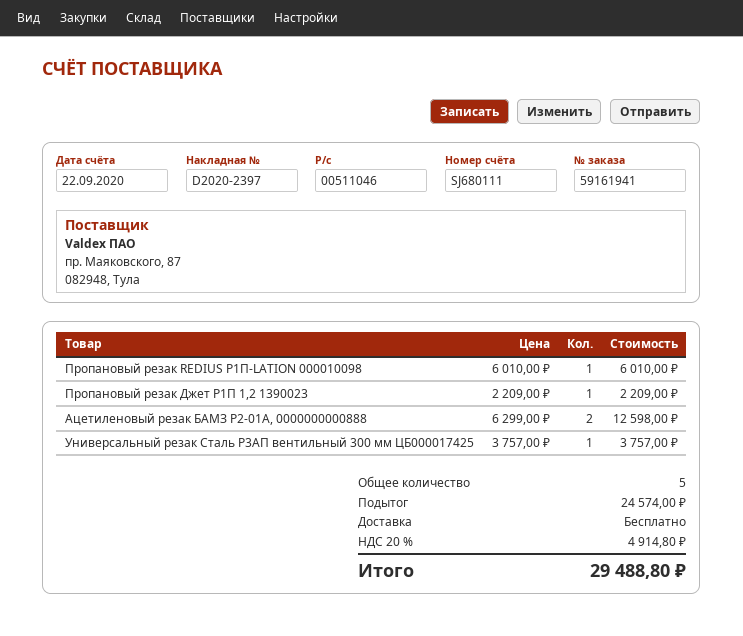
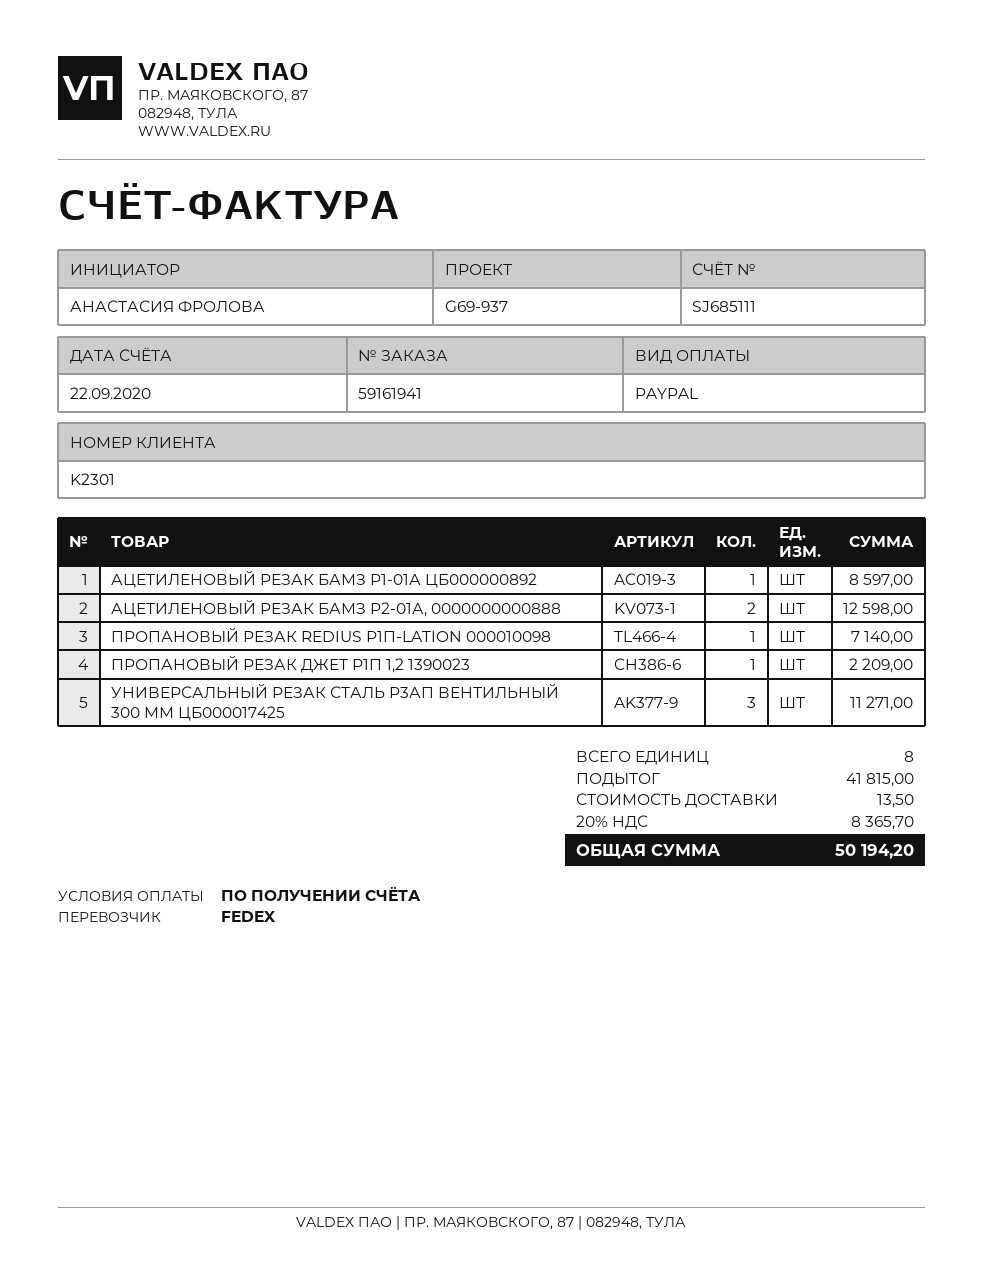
invoice number: SJ680111 -> SJ685111
Пропановый резак REDIUS Р1П-LATION 000010098: 1 for 6010.00 -> 1 for 7140.00
Универсальный резак Сталь Р3АП вентильный 300 мм ЦБ000017425: 1 for 3757.00 -> 3 for 11271.00
АЦЕТИЛЕНОВЫЙ РЕЗАК БАМЗ Р1-01А ЦБ000000892: none -> 1 for 8597.00
total quantity: 5 -> 8
subtotal: 24574.00 -> 41815.00
shipping: 0.00 -> 13.50
tax: 20% = 4914.80 -> 20% = 8365.70
total: 29488.80 -> 50194.20

